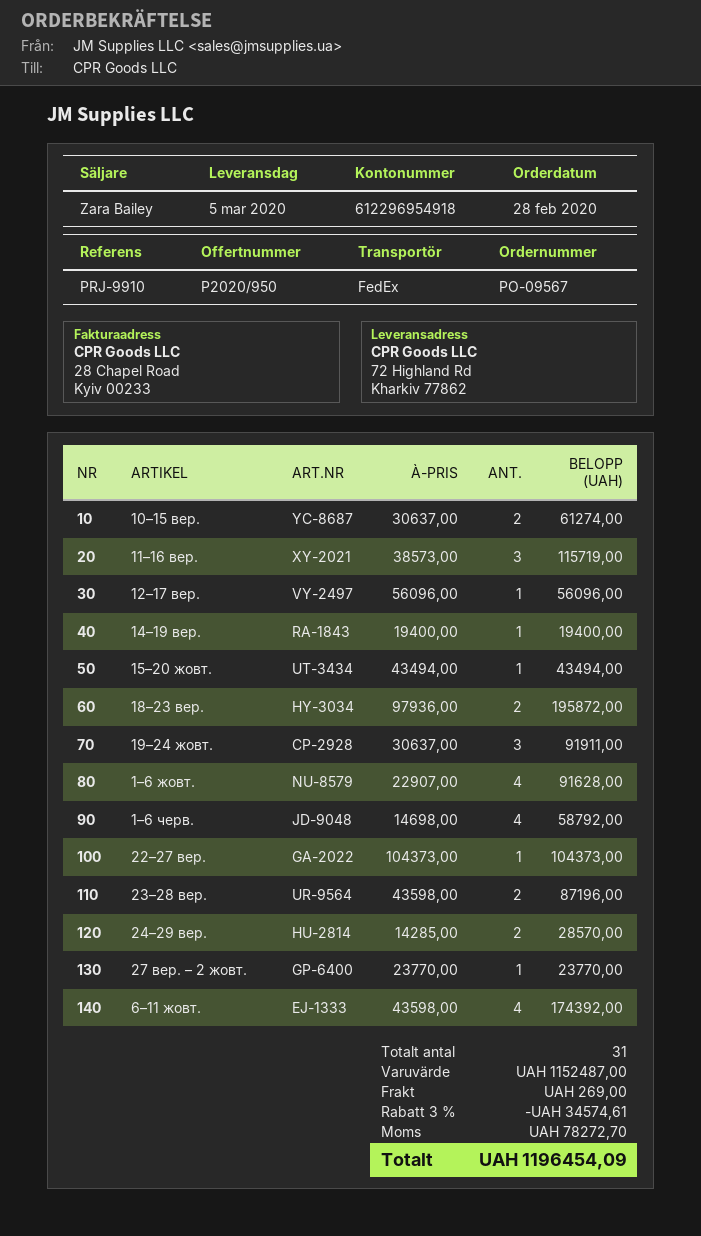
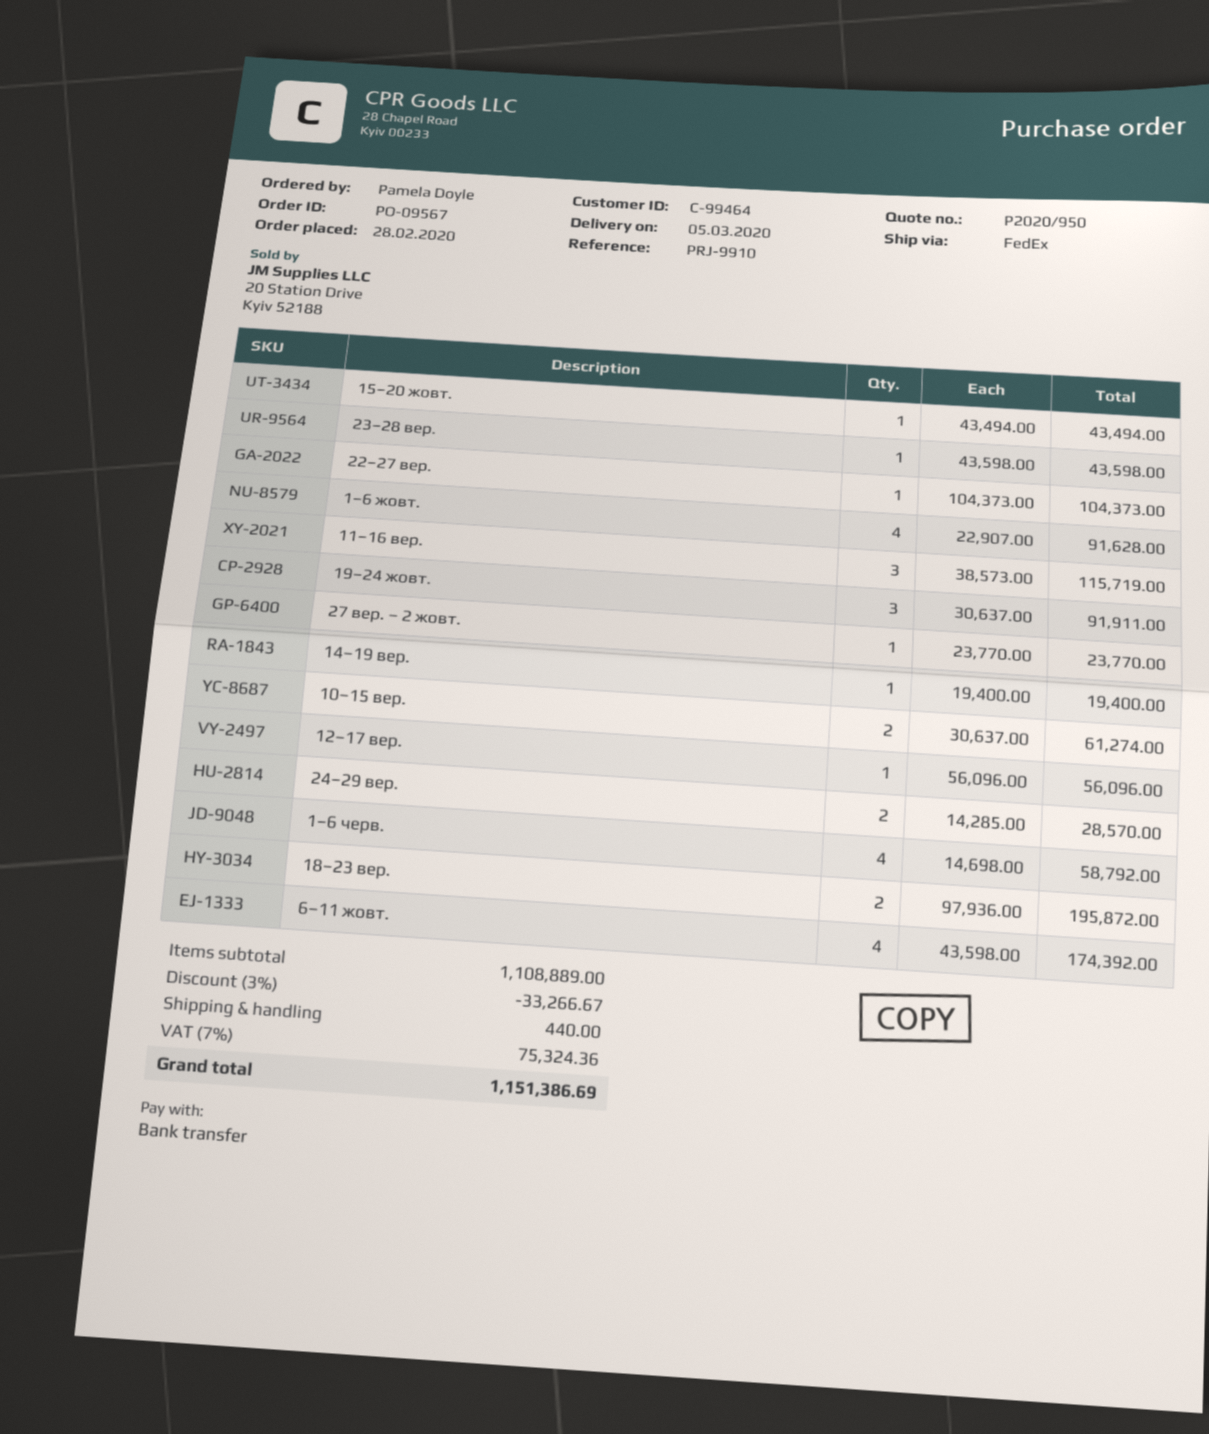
23–28 вер.: 2 x 43598.00 = 87196.00 -> 1 x 43598.00 = 43598.00
subtotal: 1152487.00 -> 1108889.00
discount: 3% = 34574.61 -> 3% = 33266.67
shipping: 269.00 -> 440.00
tax: 78272.70 -> 75324.36
total: 1196454.09 -> 1151386.69

